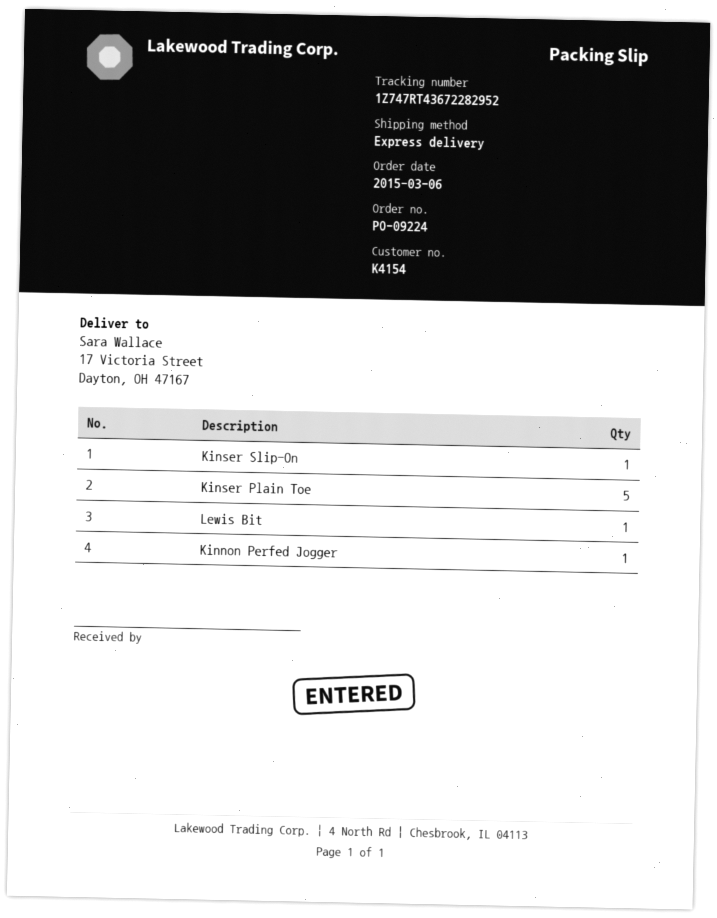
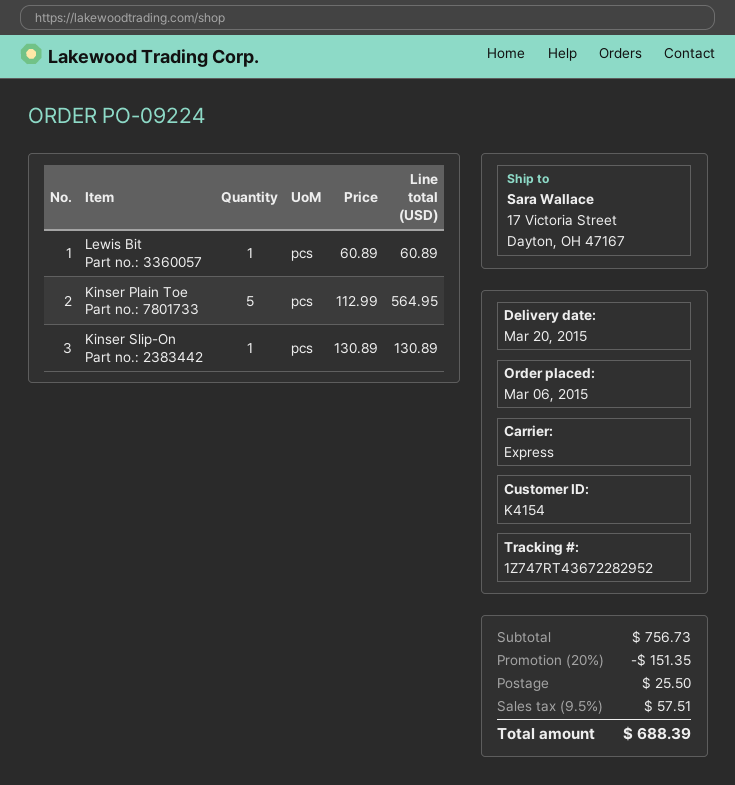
Kinnon Perfed Jogger: 1 -> none

